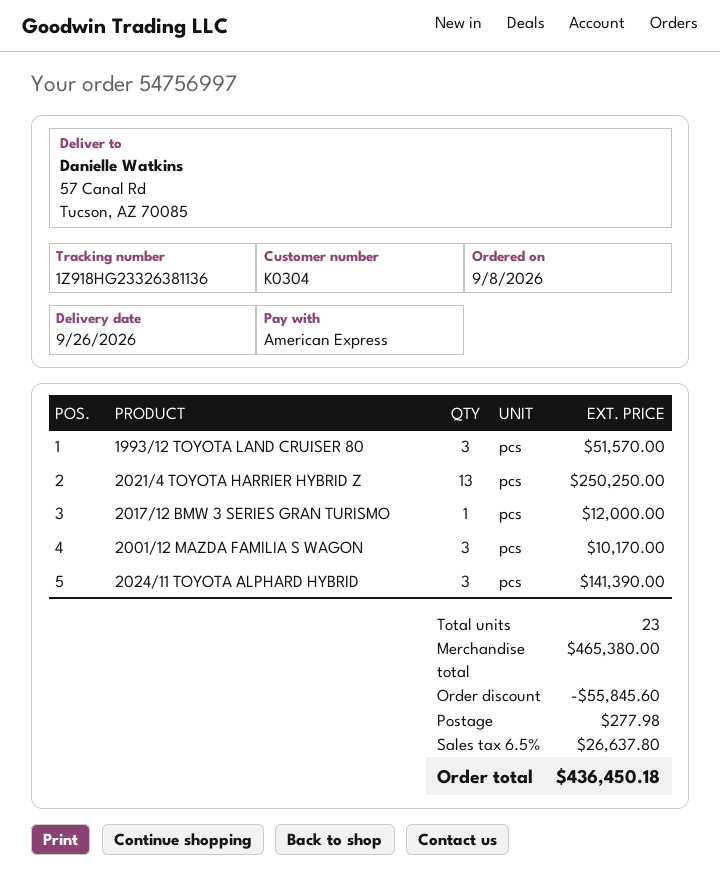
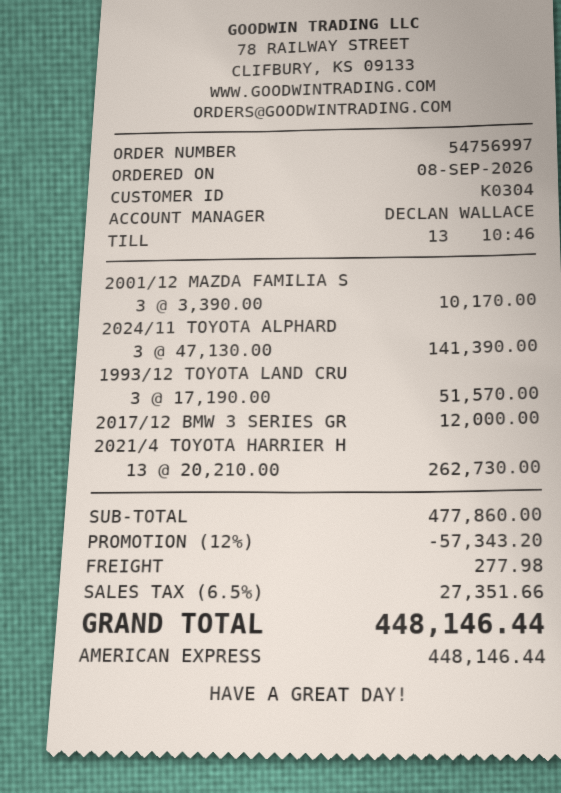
2021/4 TOYOTA HARRIER HYBRID Z: 13 for 250250.00 -> 13 for 262730.00
subtotal: 465380.00 -> 477860.00
discount: 55845.60 -> 57343.20
tax: 6.5% = 26637.80 -> 6.5% = 27351.66
total: 436450.18 -> 448146.44

